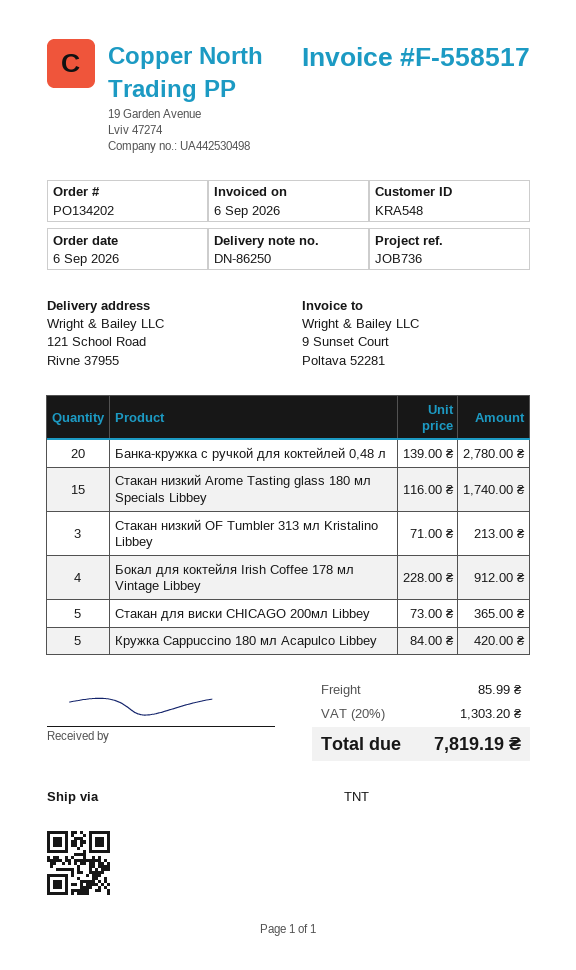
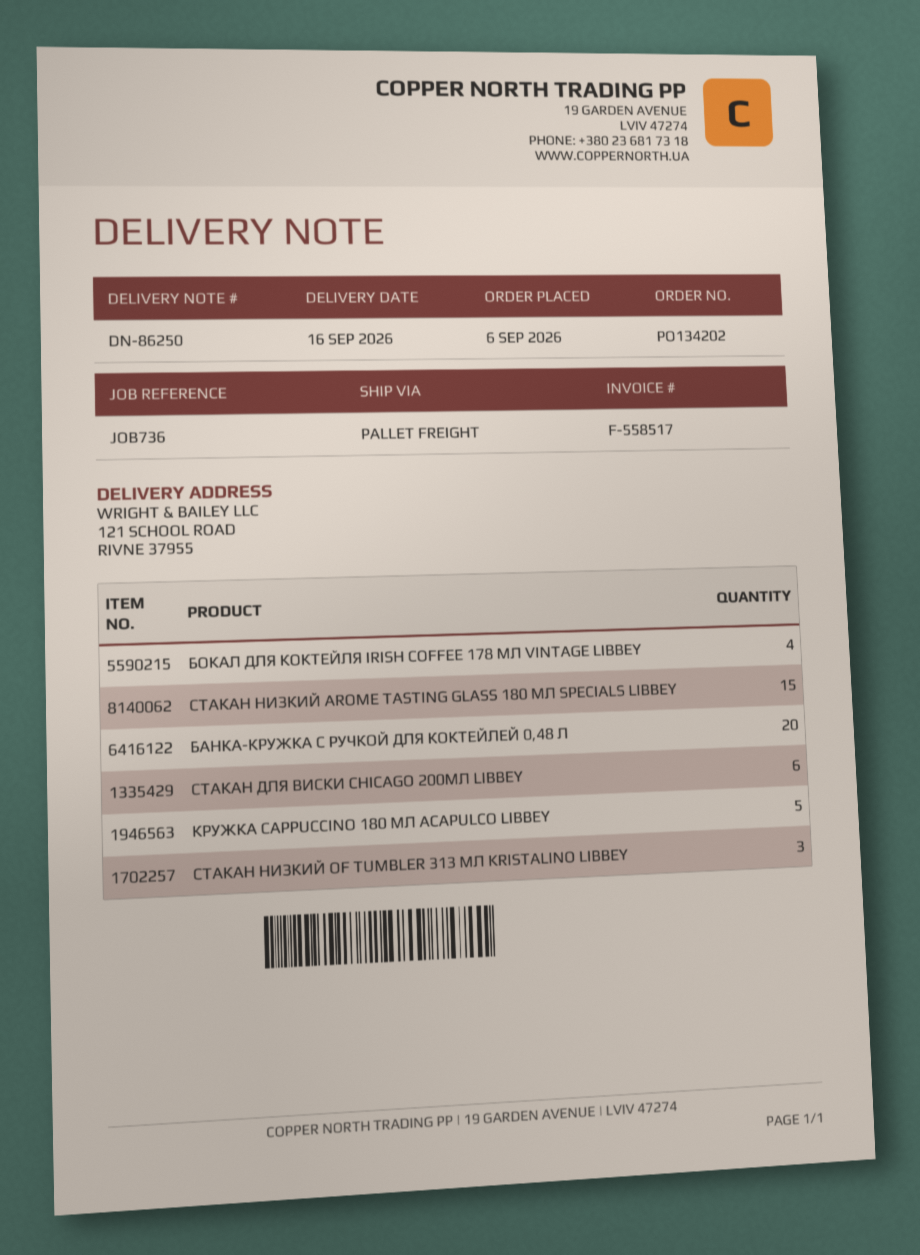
shipping method: TNT -> pallet freight
Стакан для виски CHICAGO 200мл Libbey: 5 -> 6

